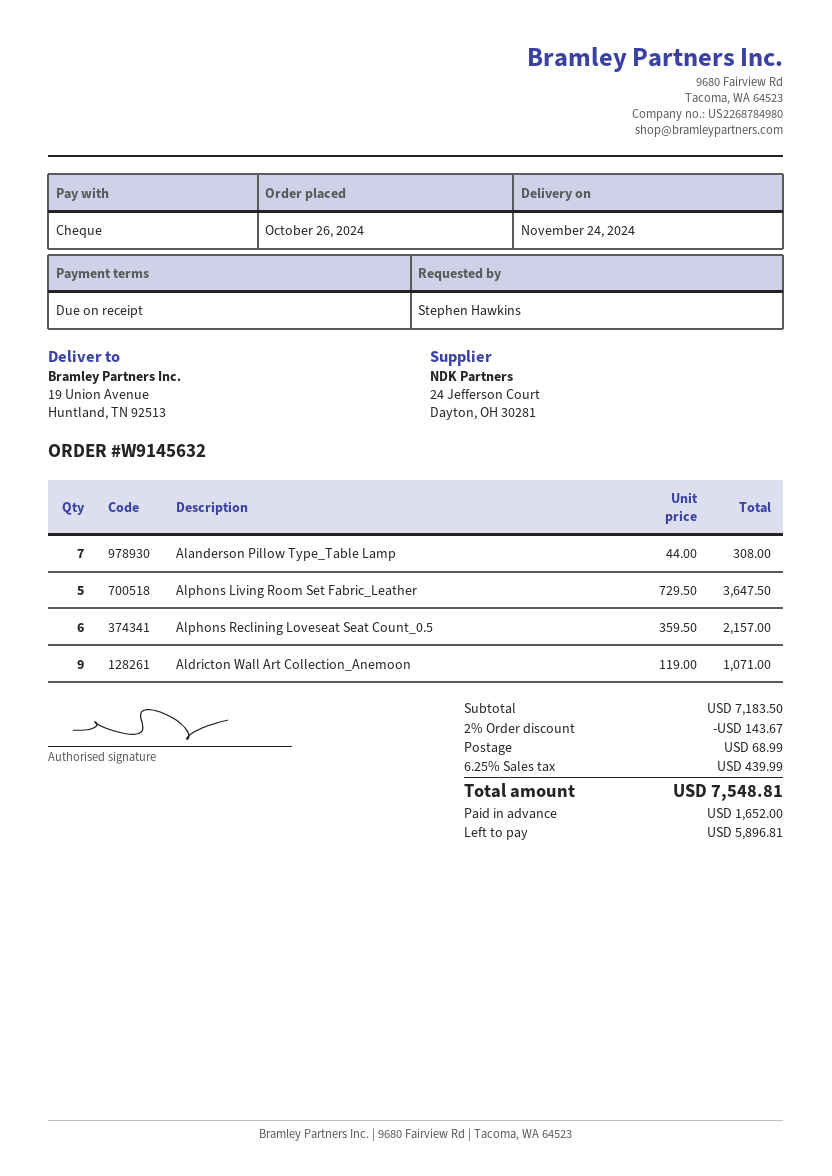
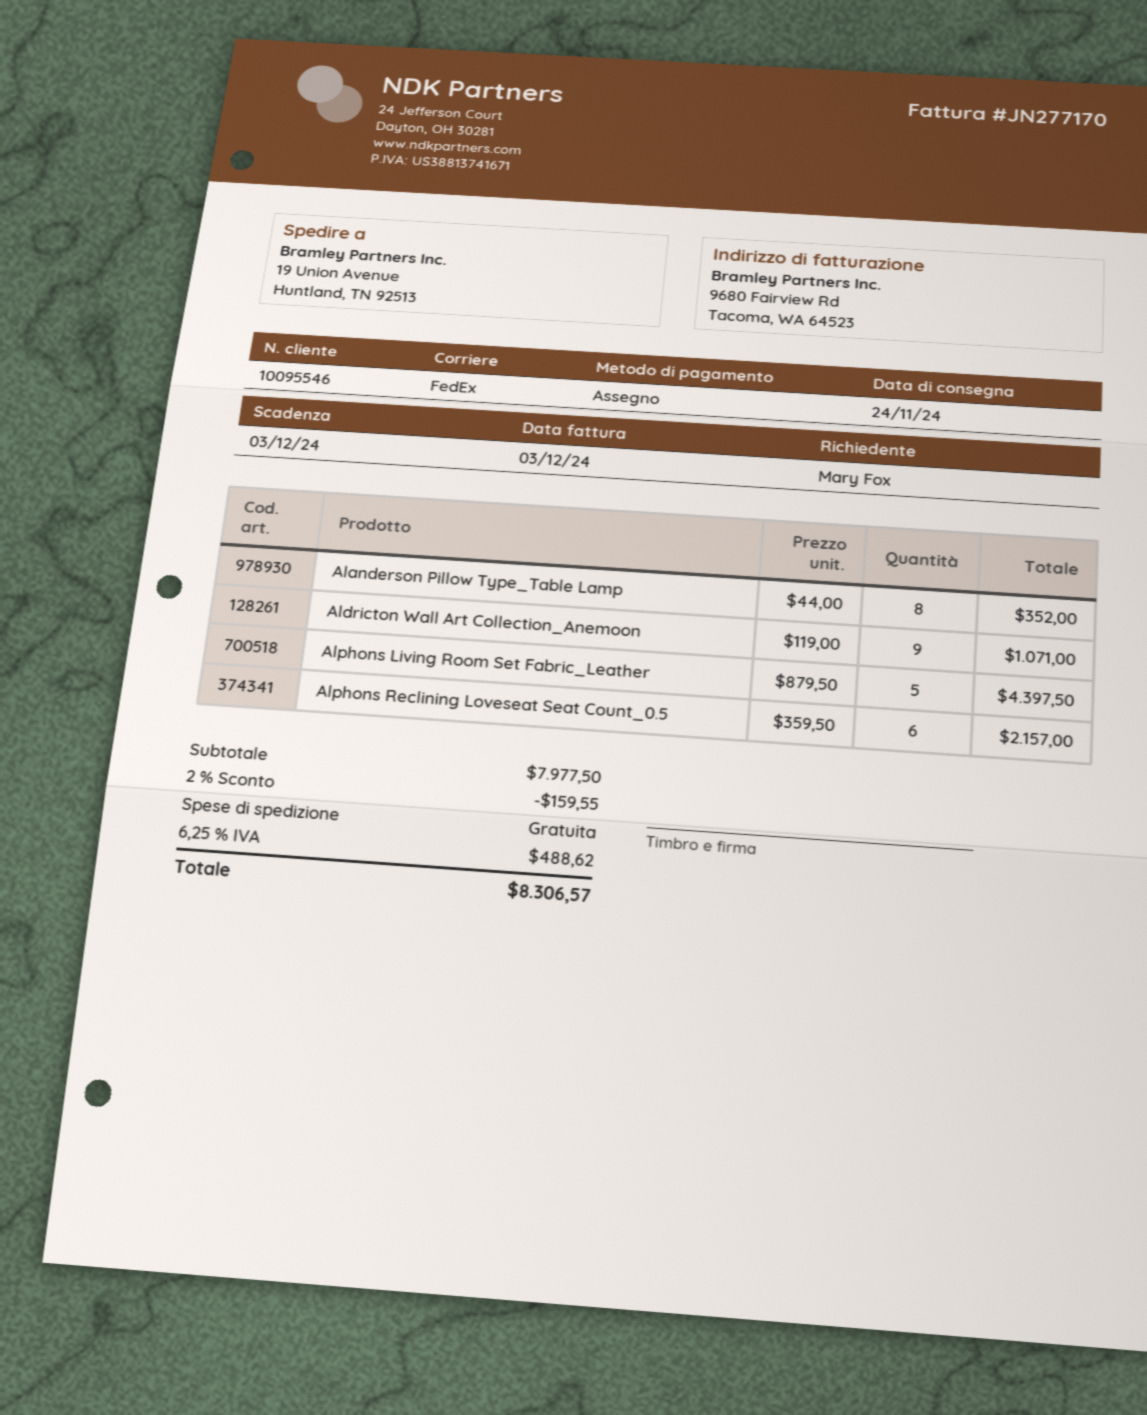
ordered by: Stephen Hawkins -> Mary Fox
Alanderson Pillow Type_Table Lamp: 7 x 44.00 = 308.00 -> 8 x 44.00 = 352.00
Alphons Living Room Set Fabric_Leather: 5 x 729.50 = 3647.50 -> 5 x 879.50 = 4397.50
subtotal: 7183.50 -> 7977.50
discount: 2% = 143.67 -> 2% = 159.55
shipping: 68.99 -> 0.00
tax: 6.25% = 439.99 -> 6.25% = 488.62
total: 7548.81 -> 8306.57

